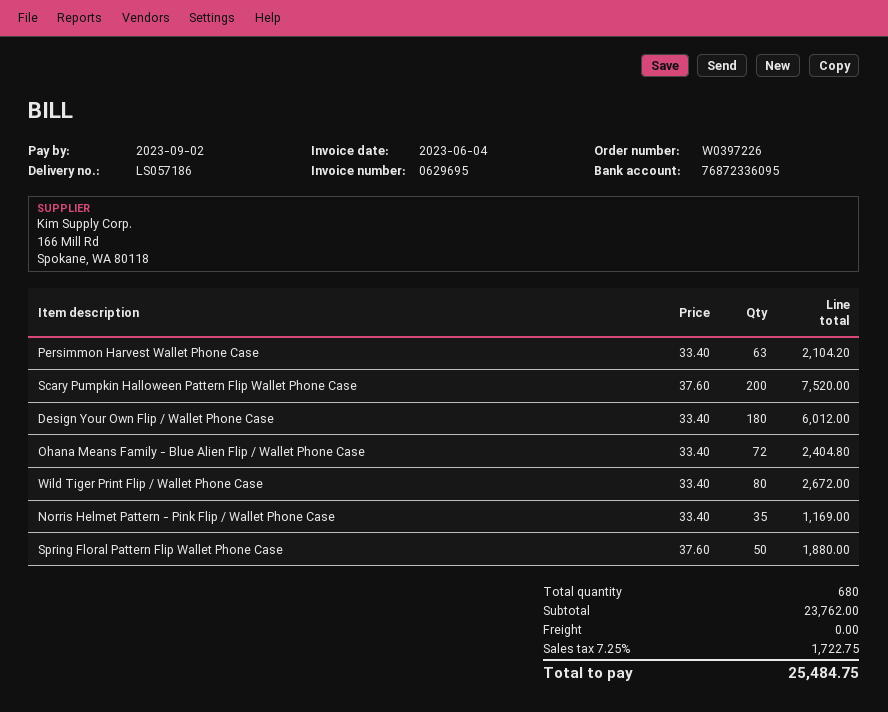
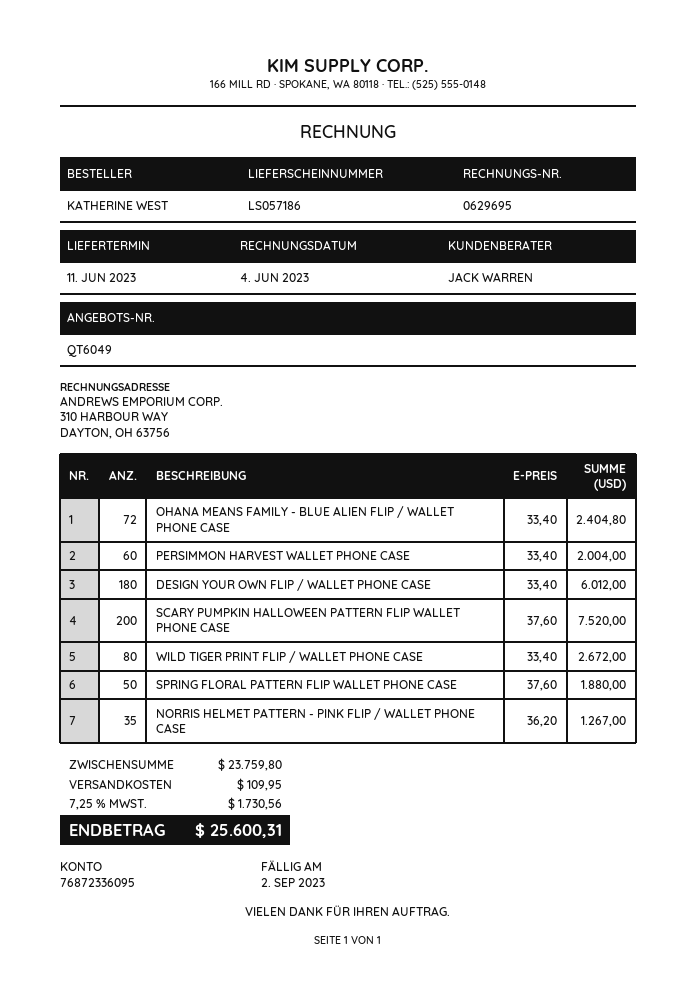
Persimmon Harvest Wallet Phone Case: 63 x 33.40 = 2104.20 -> 60 x 33.40 = 2004.00
Norris Helmet Pattern - Pink Flip / Wallet Phone Case: 35 x 33.40 = 1169.00 -> 35 x 36.20 = 1267.00
subtotal: 23762.00 -> 23759.80
shipping: 0.00 -> 109.95
tax: 7.25% = 1722.75 -> 7.25% = 1730.56
total: 25484.75 -> 25600.31

